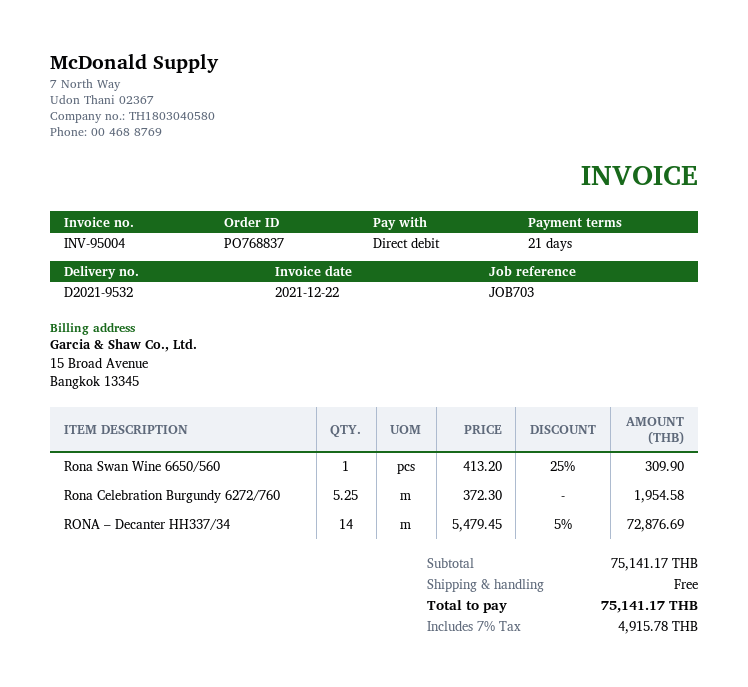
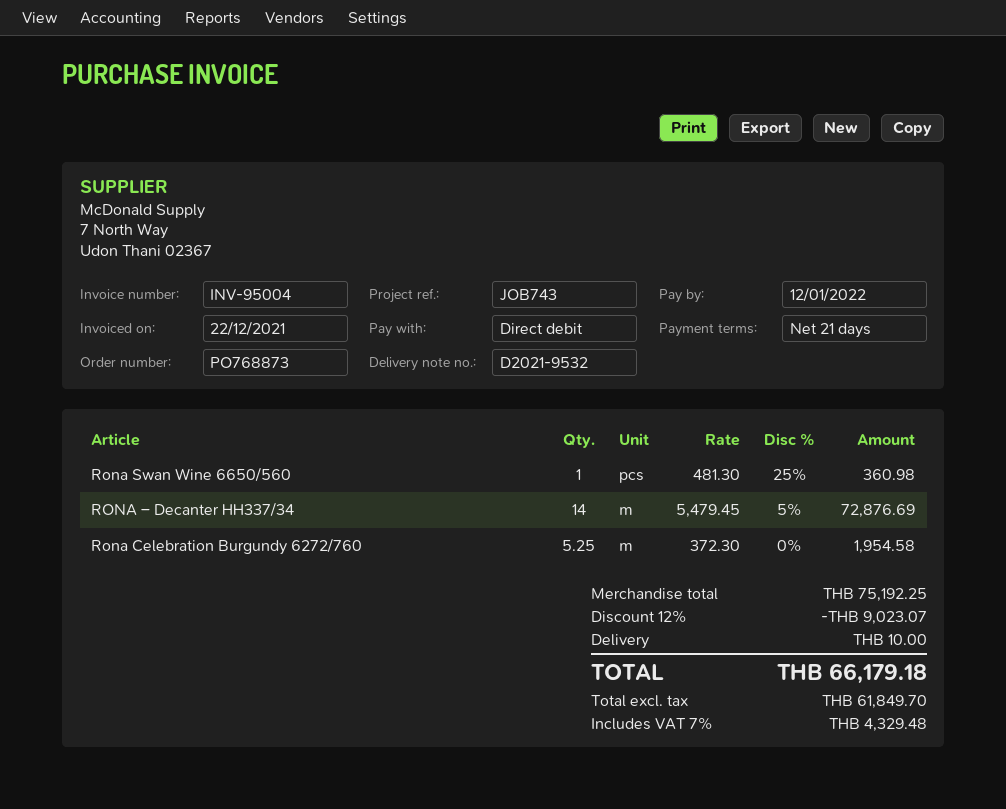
order number: PO768837 -> PO768873
reference: JOB703 -> JOB743
Rona Swan Wine 6650/560: 1 x 413.20 - 25% = 309.90 -> 1 x 481.30 - 25% = 360.98
subtotal: 75141.17 -> 75192.25
discount: none -> 12% = 9023.07
shipping: 0.00 -> 10.00
tax: 7% = 4915.78 -> 7% = 4329.48
total: 75141.17 -> 66179.18

